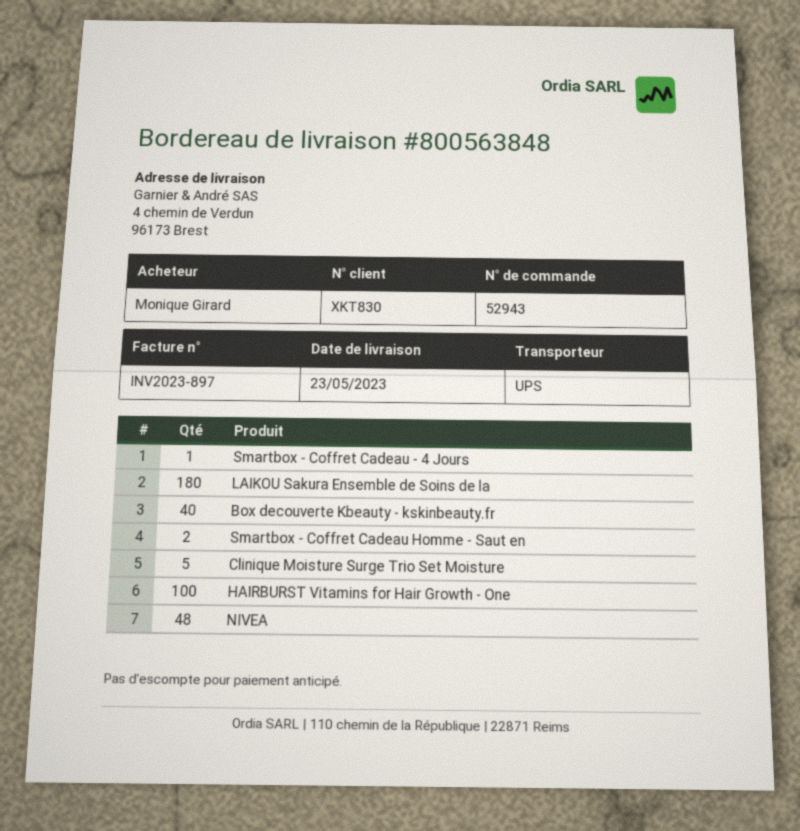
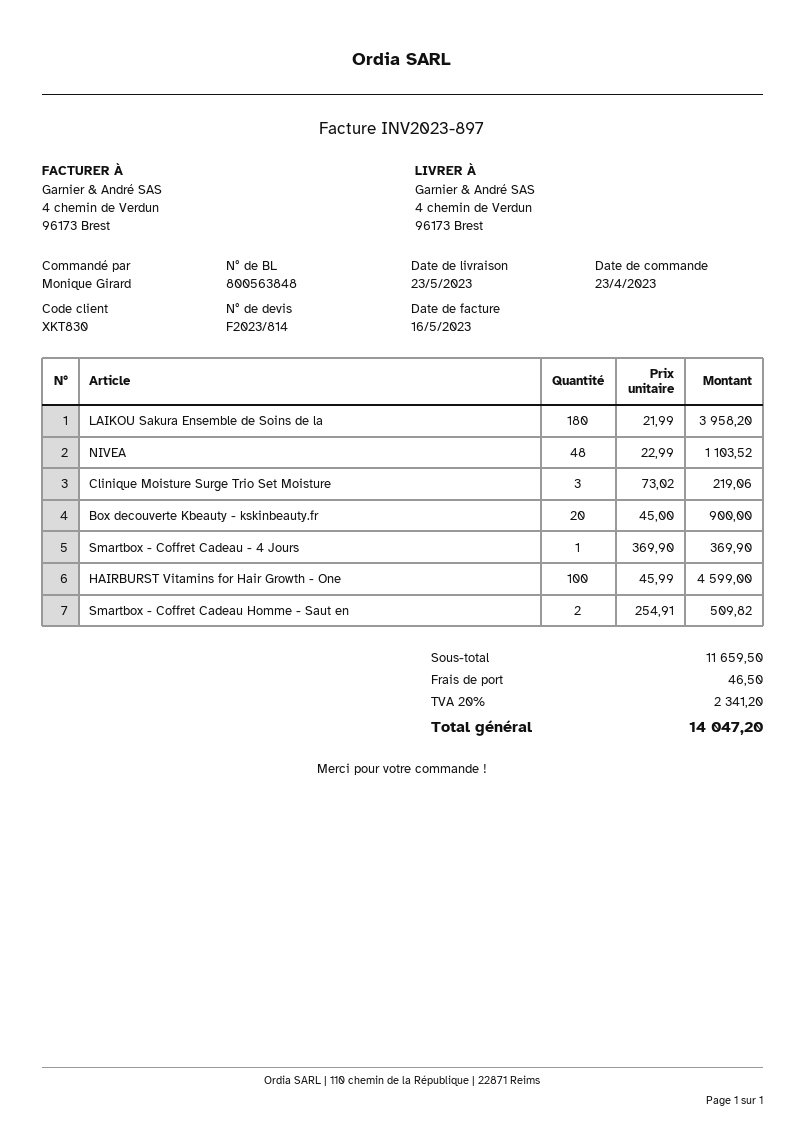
Box decouverte Kbeauty - kskinbeauty.fr: 40 -> 20
Clinique Moisture Surge Trio Set Moisture: 5 -> 3

